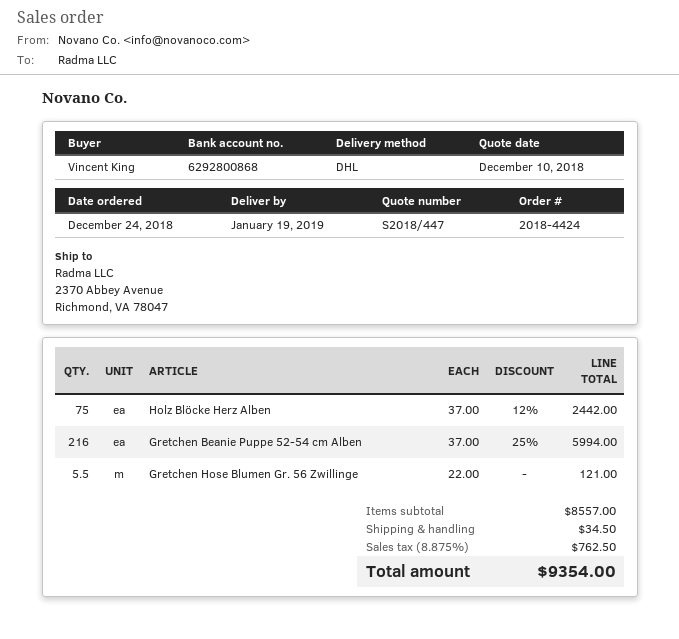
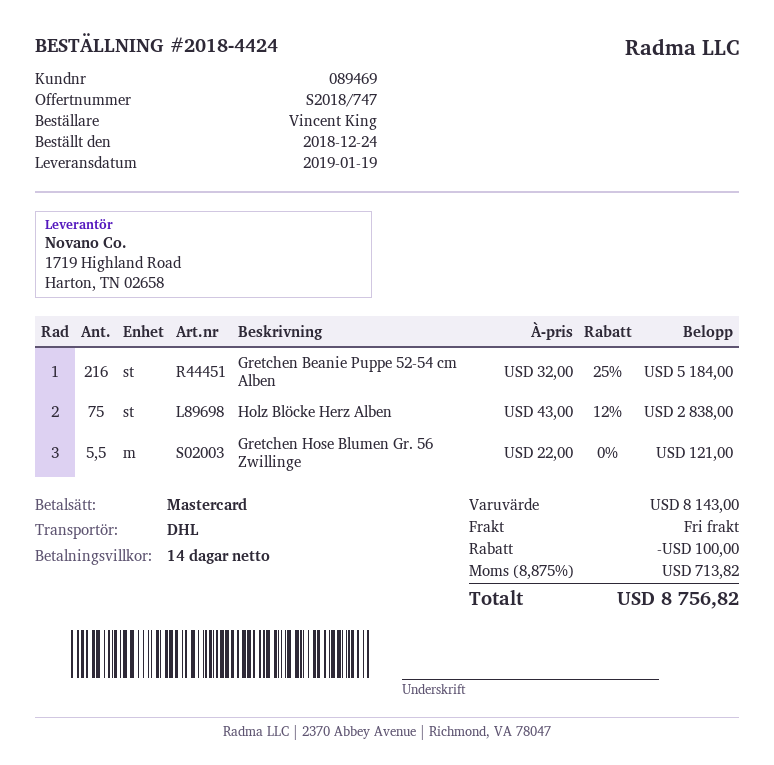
quote number: S2018/447 -> S2018/747
Holz Blöcke Herz Alben: 75 x 37.00 - 12% = 2442.00 -> 75 x 43.00 - 12% = 2838.00
Gretchen Beanie Puppe 52-54 cm Alben: 216 x 37.00 - 25% = 5994.00 -> 216 x 32.00 - 25% = 5184.00
subtotal: 8557.00 -> 8143.00
discount: none -> 100.00
shipping: 34.50 -> 0.00
tax: 8.875% = 762.50 -> 8.875% = 713.82
total: 9354.00 -> 8756.82

